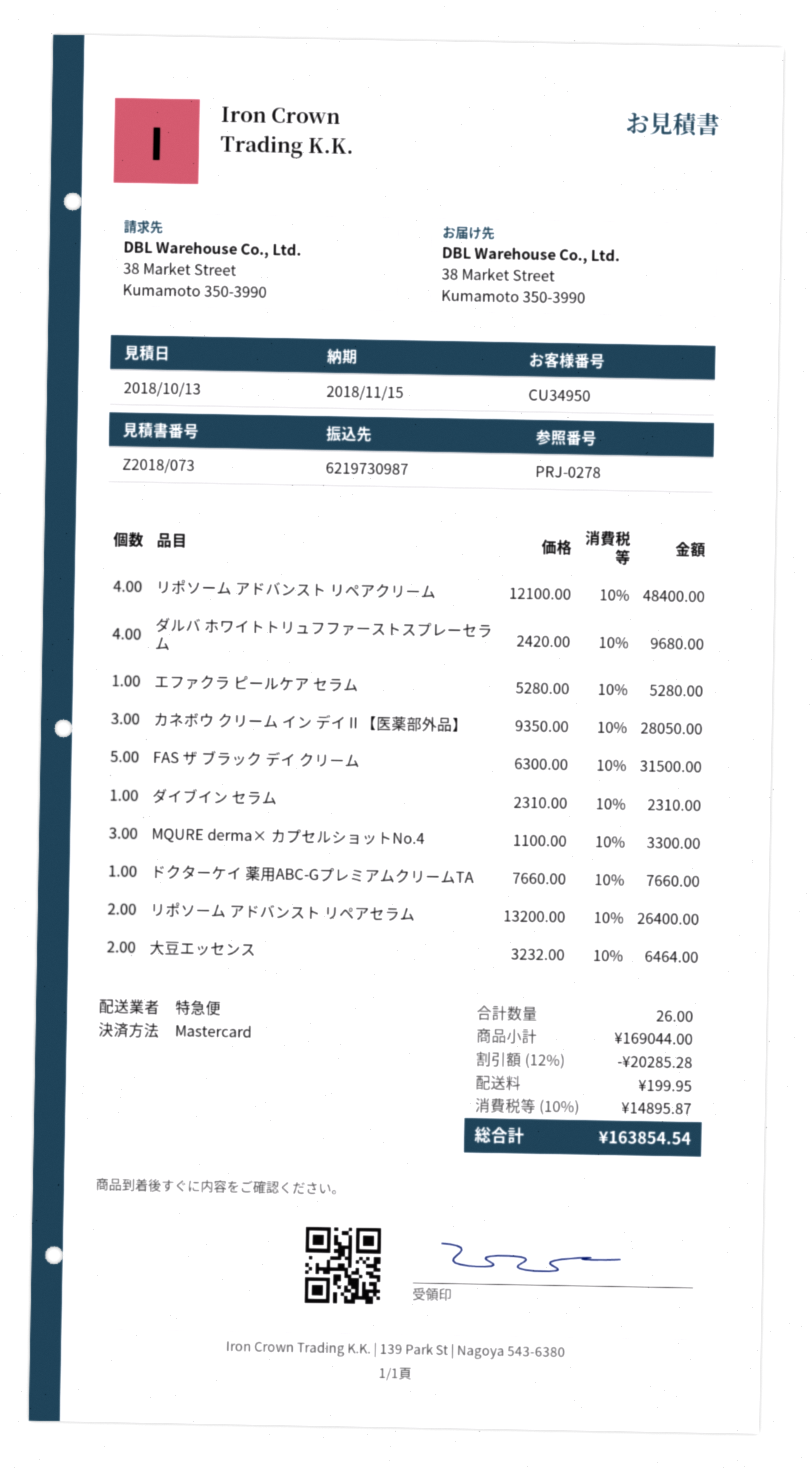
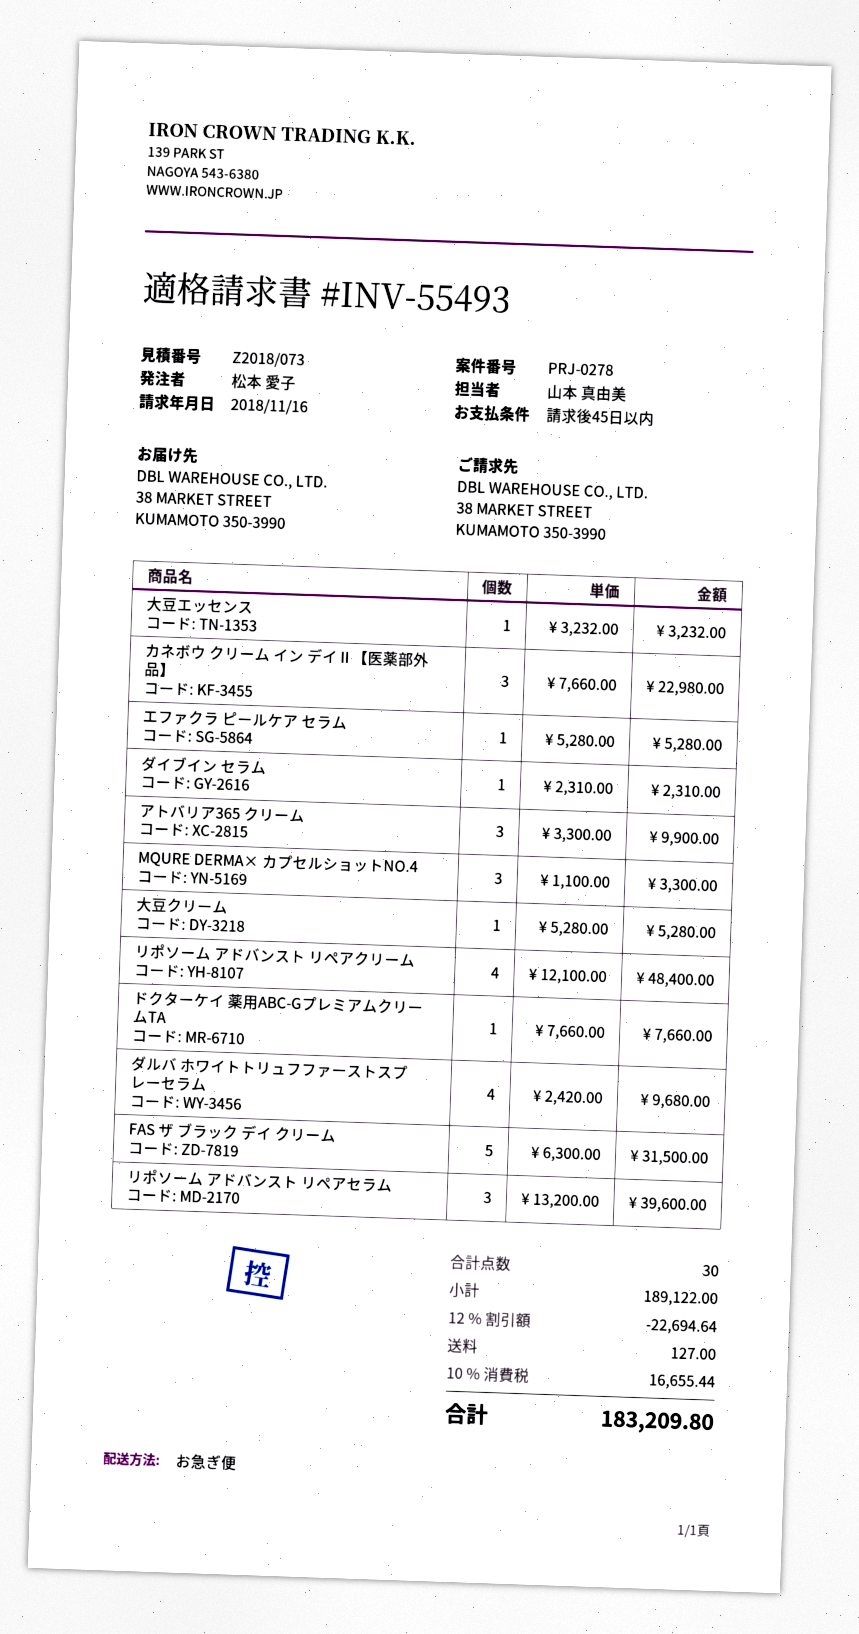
カネボウ クリーム イン デイⅡ【医薬部外品】: 3 x 9350.00 = 28050.00 -> 3 x 7660.00 = 22980.00
リポソーム アドバンスト リペアセラム: 2 x 13200.00 = 26400.00 -> 3 x 13200.00 = 39600.00
大豆エッセンス: 2 x 3232.00 = 6464.00 -> 1 x 3232.00 = 3232.00
アトバリア365 クリーム: none -> 3 x 3300.00 = 9900.00
大豆クリーム: none -> 1 x 5280.00 = 5280.00
total quantity: 26 -> 30
subtotal: 169044.00 -> 189122.00
discount: 12% = 20285.28 -> 12% = 22694.64
shipping: 199.95 -> 127.00
tax: 10% = 14895.87 -> 10% = 16655.44
total: 163854.54 -> 183209.80

